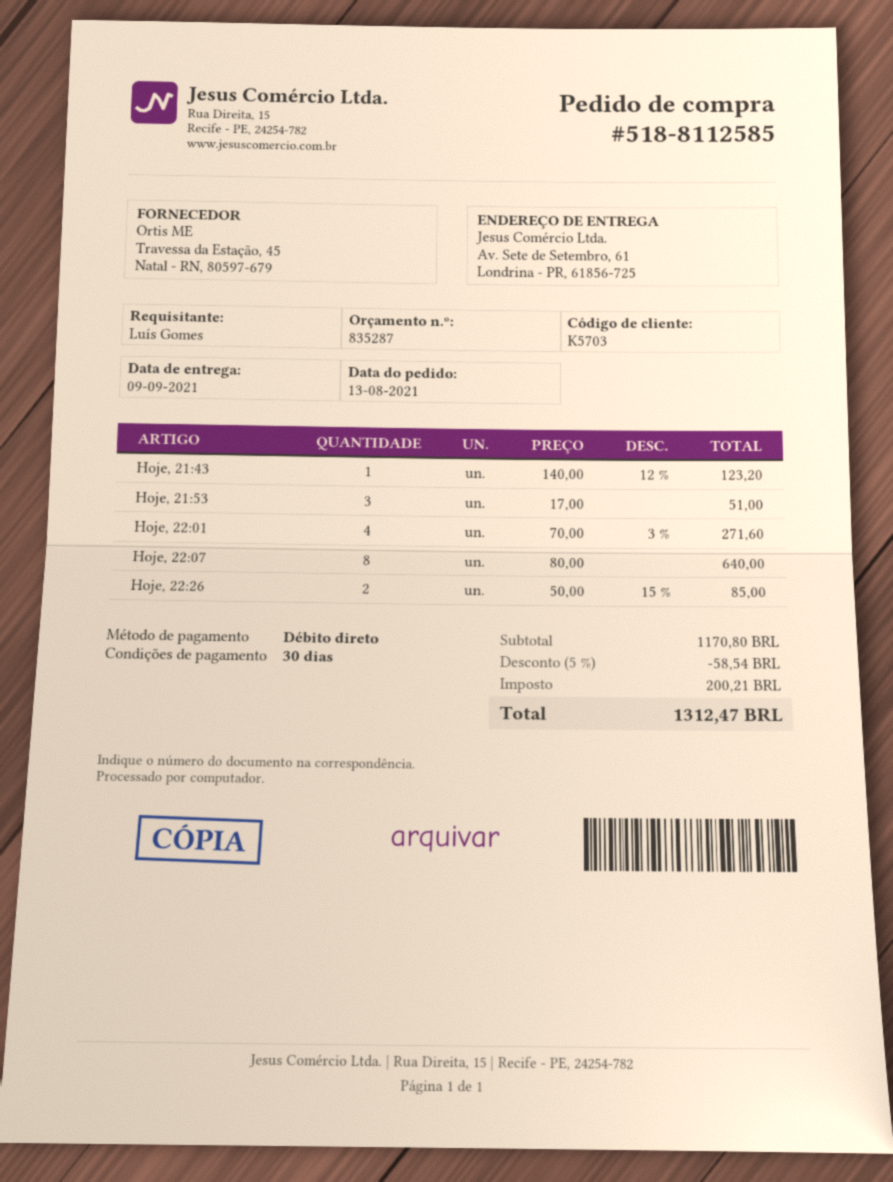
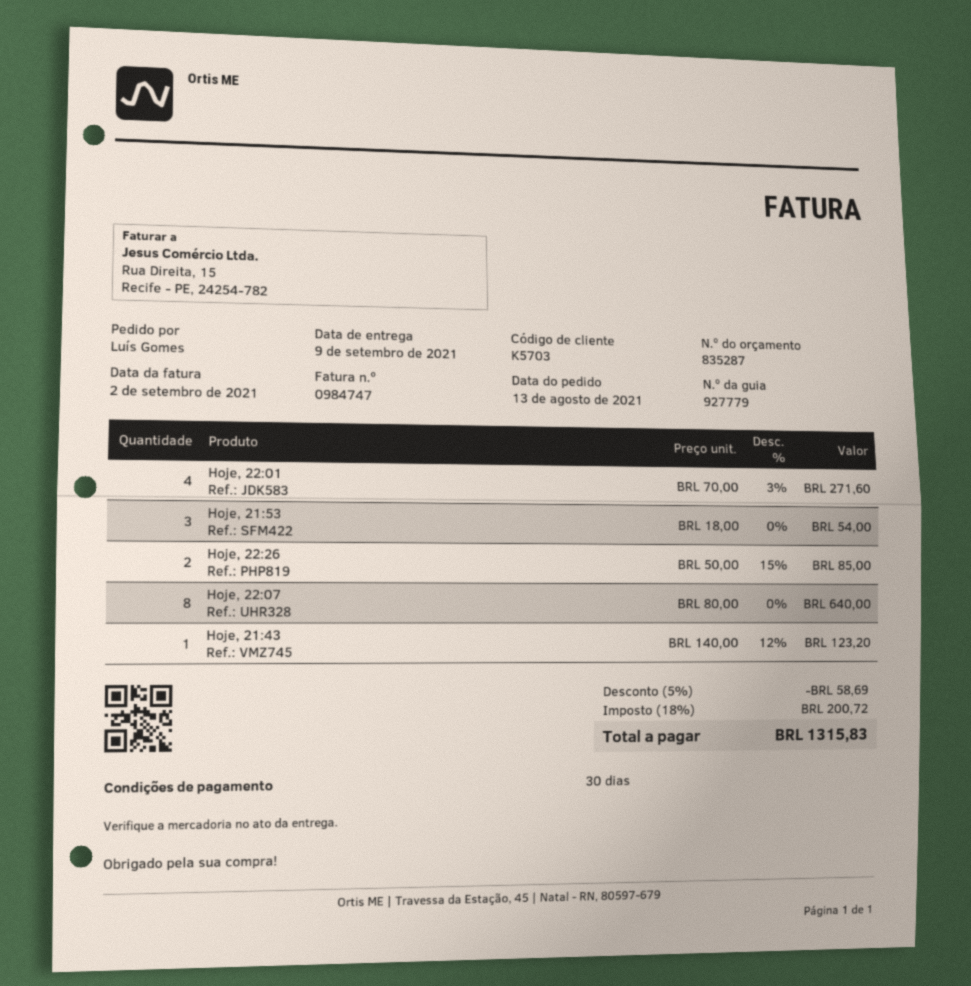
Hoje, 21:53: 3 x 17.00 = 51.00 -> 3 x 18.00 = 54.00
discount: 5% = 58.54 -> 5% = 58.69
tax: 200.21 -> 200.72
total: 1312.47 -> 1315.83

